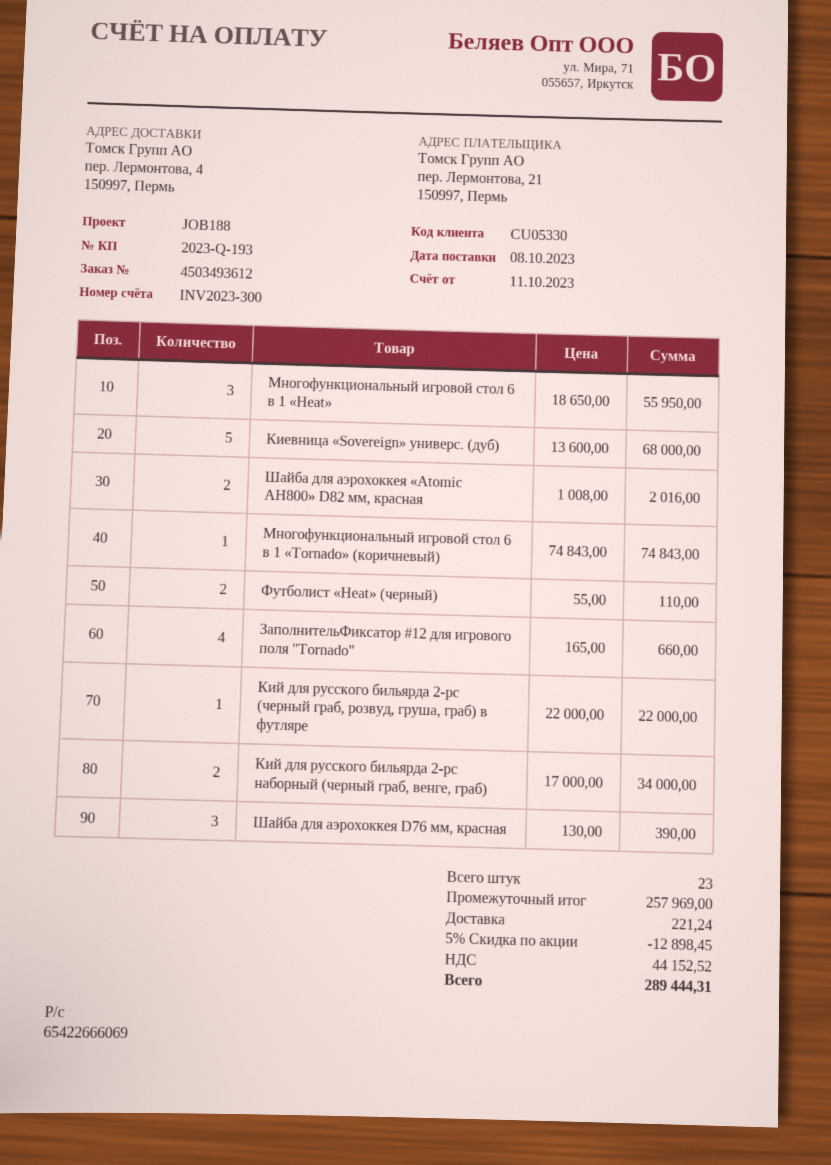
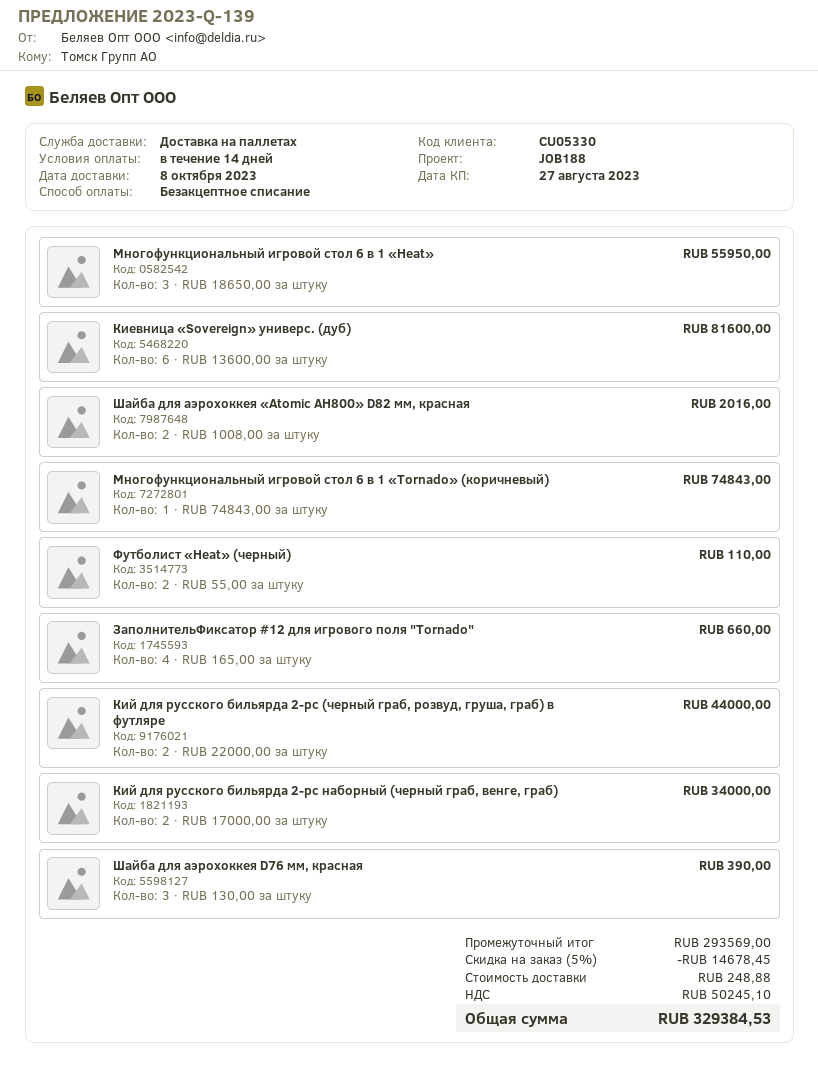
quote number: 2023-Q-193 -> 2023-Q-139
Киевница «Sovereign» универс. (дуб): 5 x 13600.00 = 68000.00 -> 6 x 13600.00 = 81600.00
Кий для русского бильярда 2-pc (черный граб, розвуд, груша, граб) в футляре: 1 x 22000.00 = 22000.00 -> 2 x 22000.00 = 44000.00
subtotal: 257969.00 -> 293569.00
discount: 5% = 12898.45 -> 5% = 14678.45
shipping: 221.24 -> 248.88
tax: 44152.52 -> 50245.10
total: 289444.31 -> 329384.53

